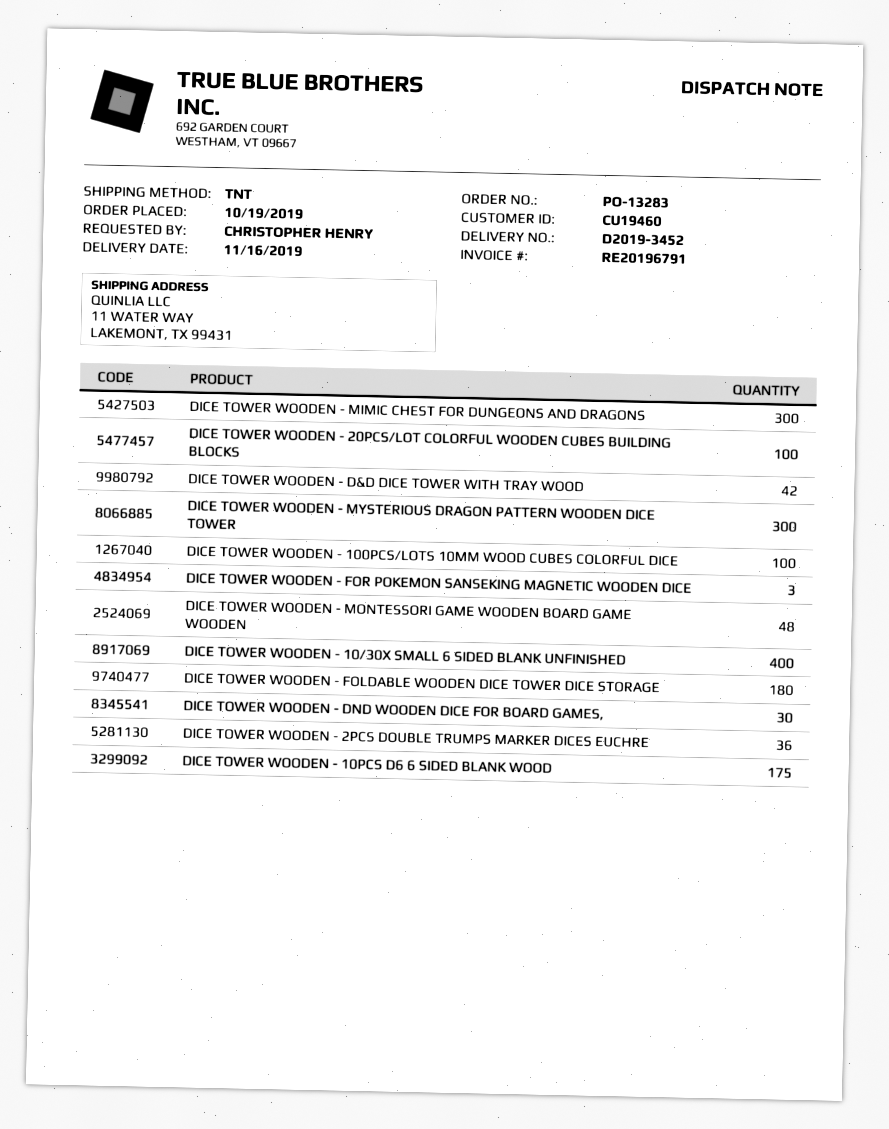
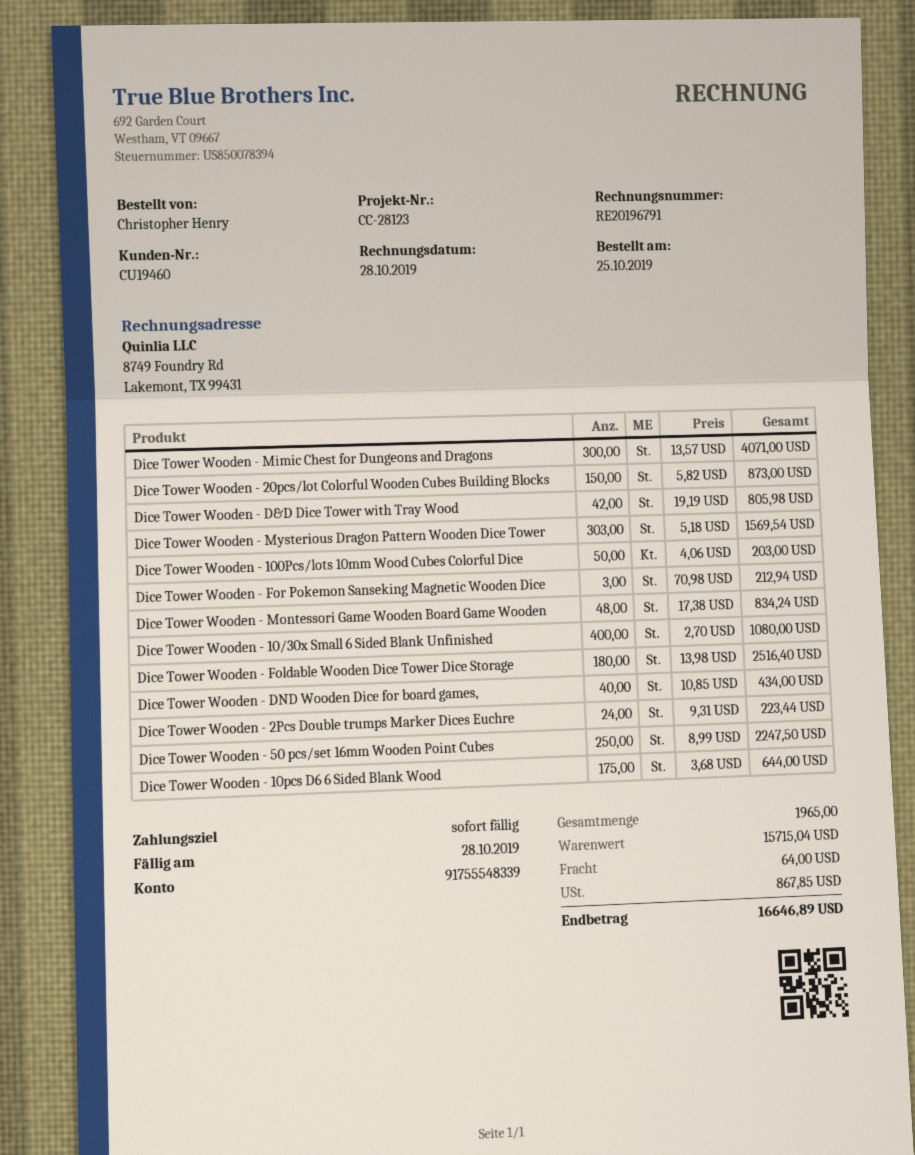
order date: 2019-10-19 -> 2019-10-25
DICE TOWER WOODEN - 20PCS/LOT COLORFUL WOODEN CUBES BUILDING BLOCKS: 100 -> 150
DICE TOWER WOODEN - MYSTERIOUS DRAGON PATTERN WOODEN DICE TOWER: 300 -> 303
DICE TOWER WOODEN - 100PCS/LOTS 10MM WOOD CUBES COLORFUL DICE: 100 -> 50
DICE TOWER WOODEN - DND WOODEN DICE FOR BOARD GAMES,: 30 -> 40
DICE TOWER WOODEN - 2PCS DOUBLE TRUMPS MARKER DICES EUCHRE: 36 -> 24
Dice Tower Wooden - 50 pcs/set 16mm Wooden Point Cubes: none -> 250

